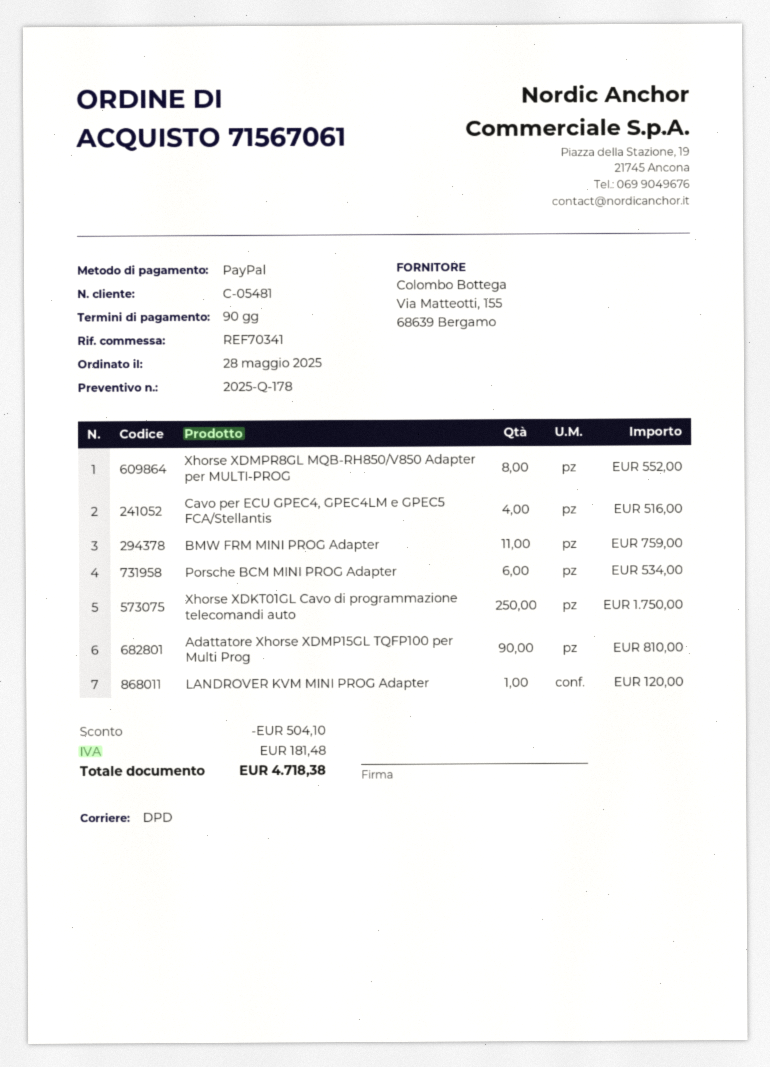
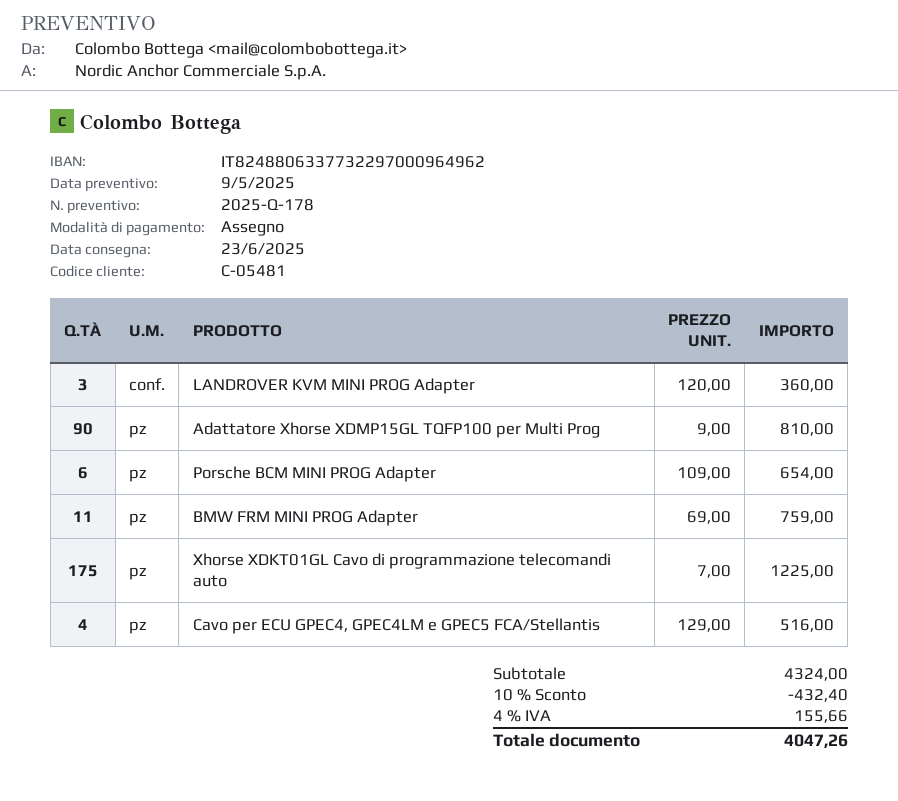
payment method: PayPal -> cheque
Xhorse XDMPR8GL MQB-RH850/V850 Adapter per MULTI-PROG: 8 for 552.00 -> none
Porsche BCM MINI PROG Adapter: 6 for 534.00 -> 6 for 654.00
Xhorse XDKT01GL Cavo di programmazione telecomandi auto: 250 for 1750.00 -> 175 for 1225.00
LANDROVER KVM MINI PROG Adapter: 1 for 120.00 -> 3 for 360.00
discount: 504.10 -> 432.40
tax: 181.48 -> 155.66
total: 4718.38 -> 4047.26

